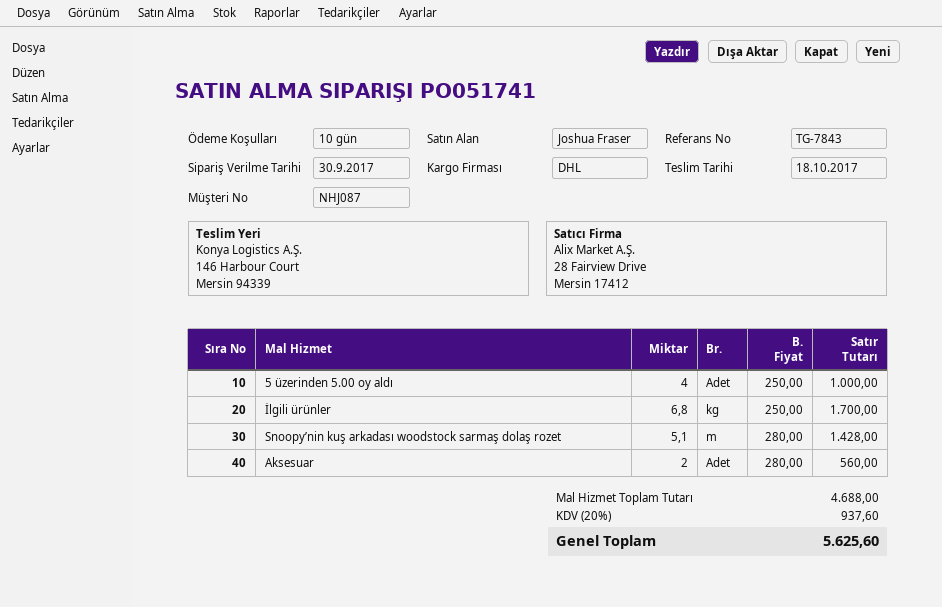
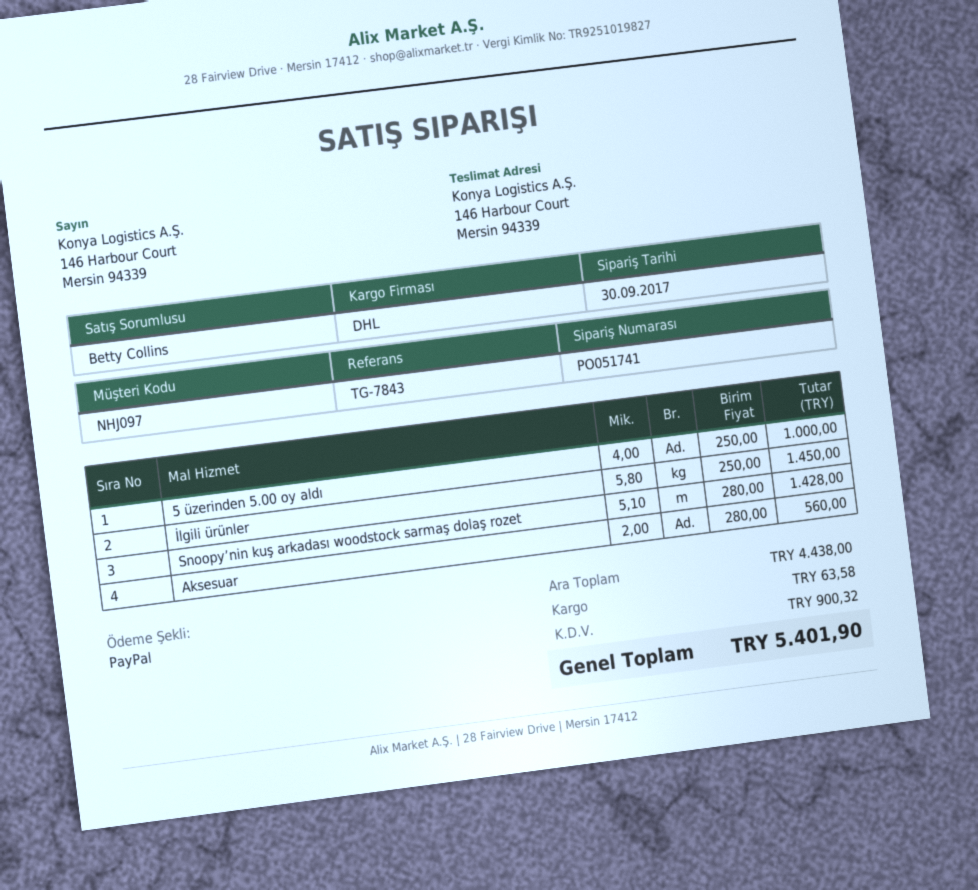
customer number: NHJ087 -> NHJ097
İlgili ürünler: 6.8 x 250.00 = 1700.00 -> 5.8 x 250.00 = 1450.00
subtotal: 4688.00 -> 4438.00
shipping: none -> 63.58
tax: 937.60 -> 900.32
total: 5625.60 -> 5401.90

